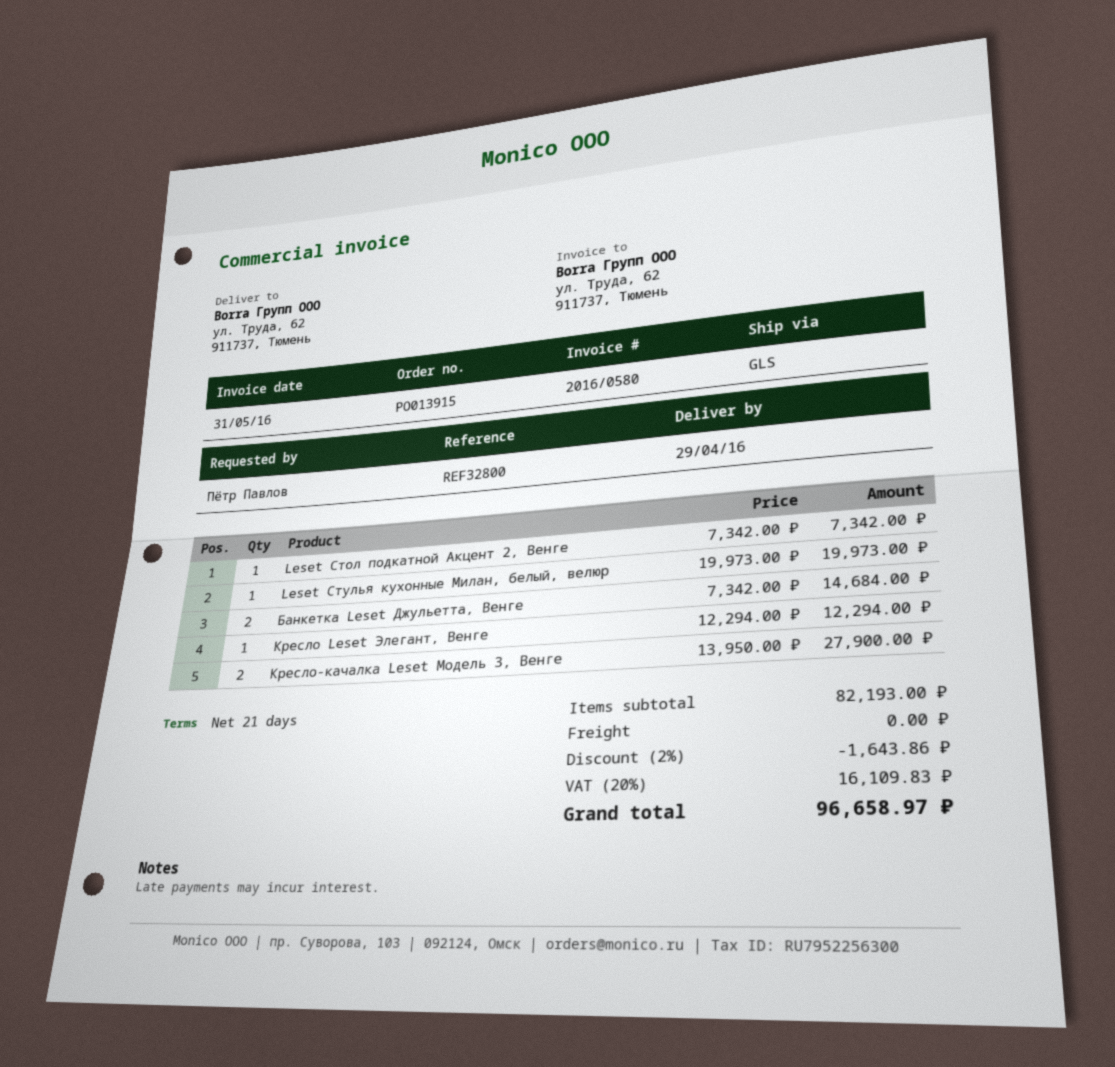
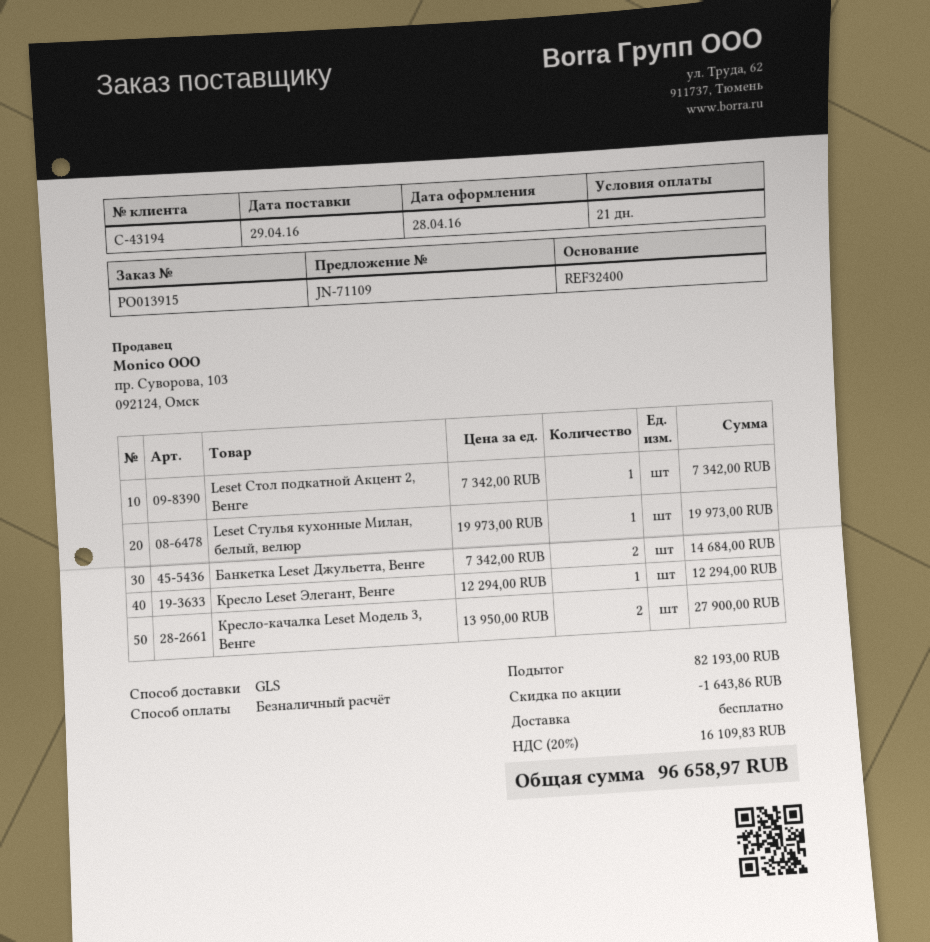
reference: REF32800 -> REF32400

